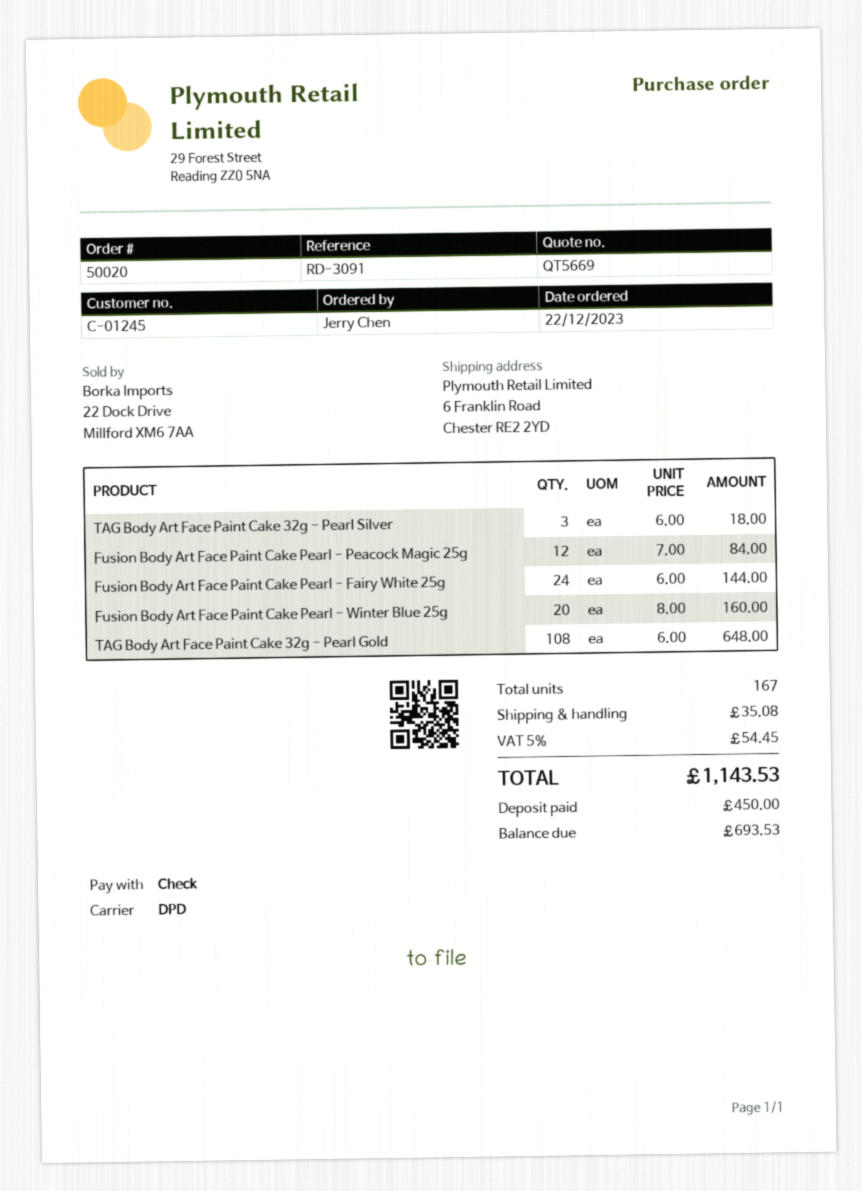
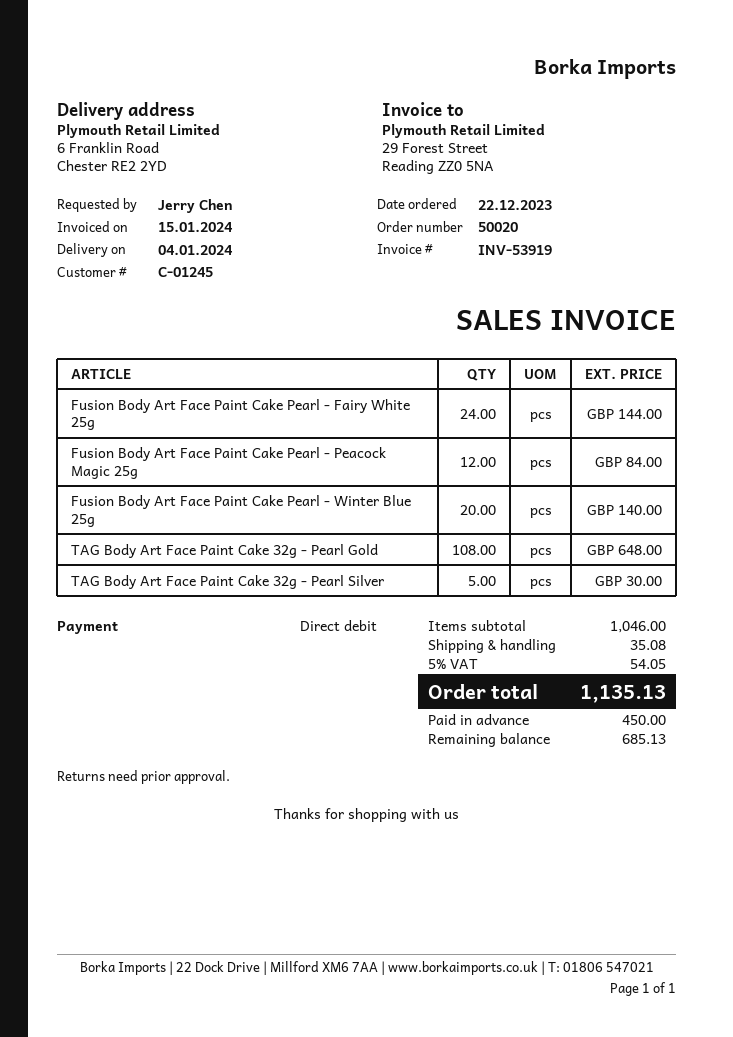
payment method: cheque -> direct debit
TAG Body Art Face Paint Cake 32g - Pearl Silver: 3 for 18.00 -> 5 for 30.00
Fusion Body Art Face Paint Cake Pearl - Winter Blue 25g: 20 for 160.00 -> 20 for 140.00
tax: 5% = 54.45 -> 5% = 54.05
total: 1143.53 -> 1135.13
balance: 693.53 -> 685.13

